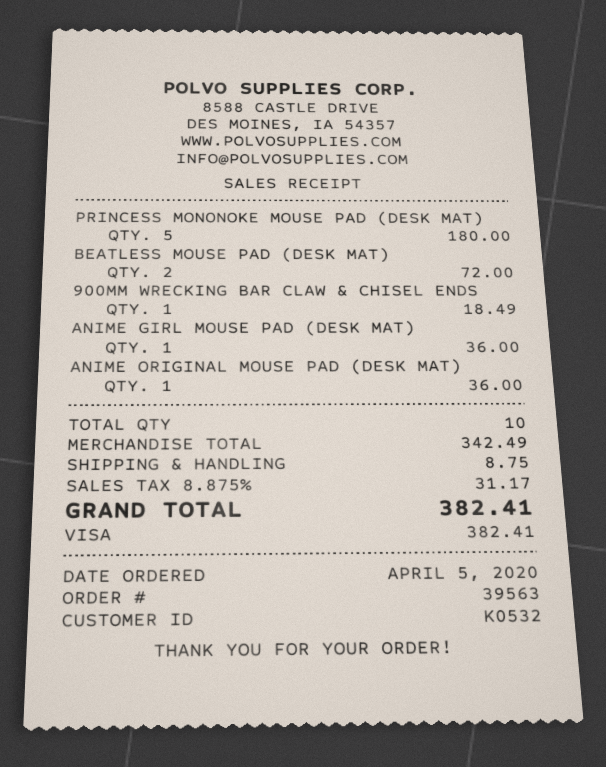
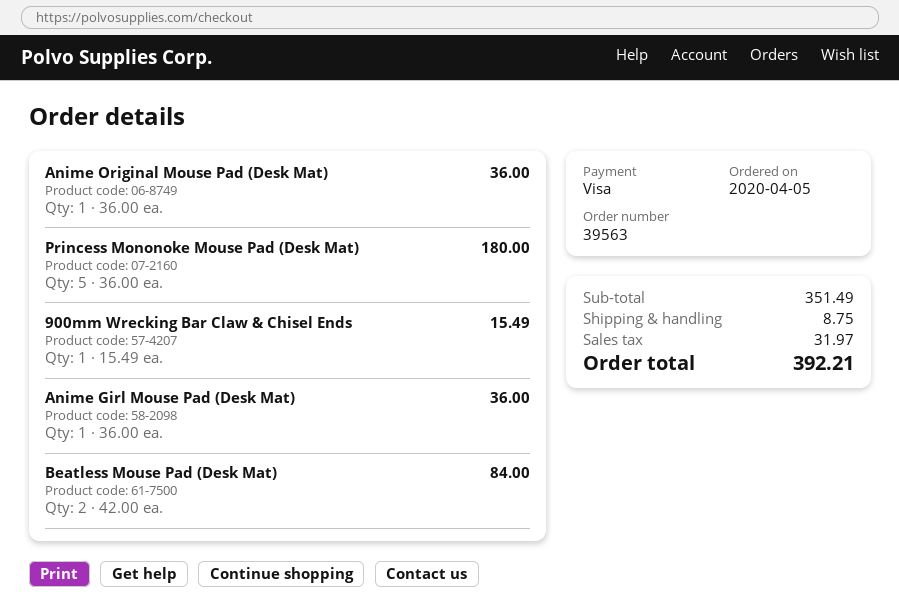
BEATLESS MOUSE PAD (DESK MAT): 2 for 72.00 -> 2 for 84.00
900MM WRECKING BAR CLAW & CHISEL ENDS: 1 for 18.49 -> 1 for 15.49
subtotal: 342.49 -> 351.49
tax: 31.17 -> 31.97
total: 382.41 -> 392.21

